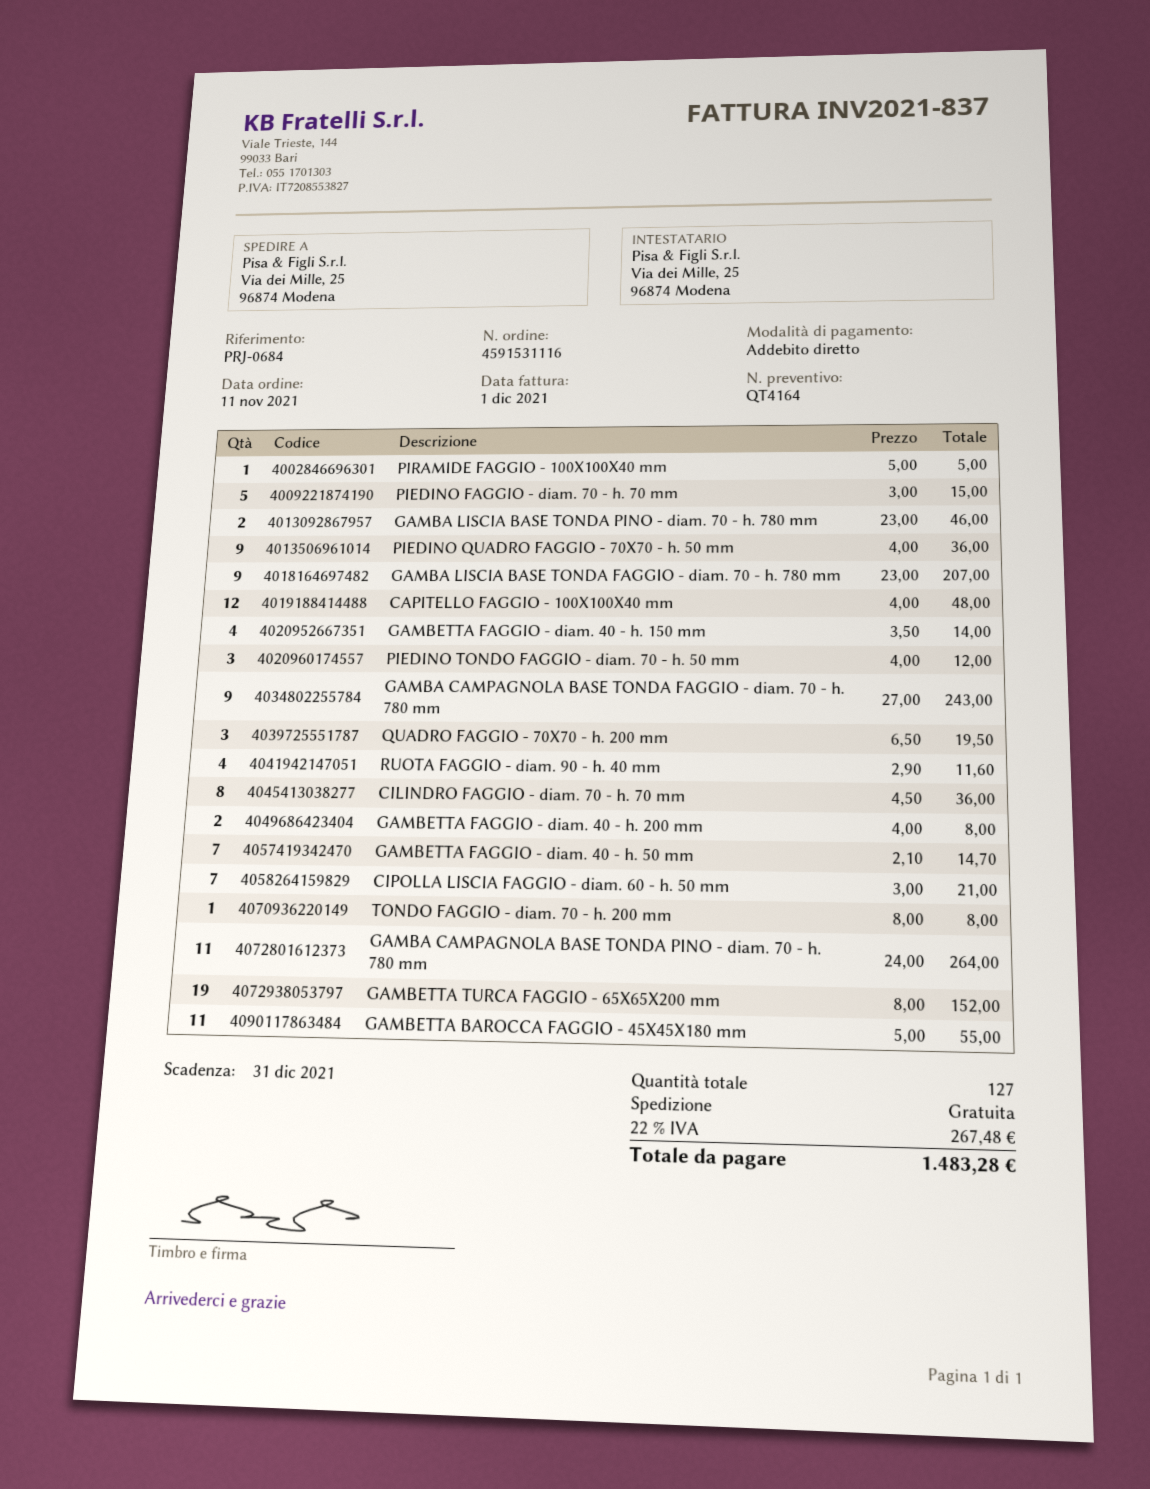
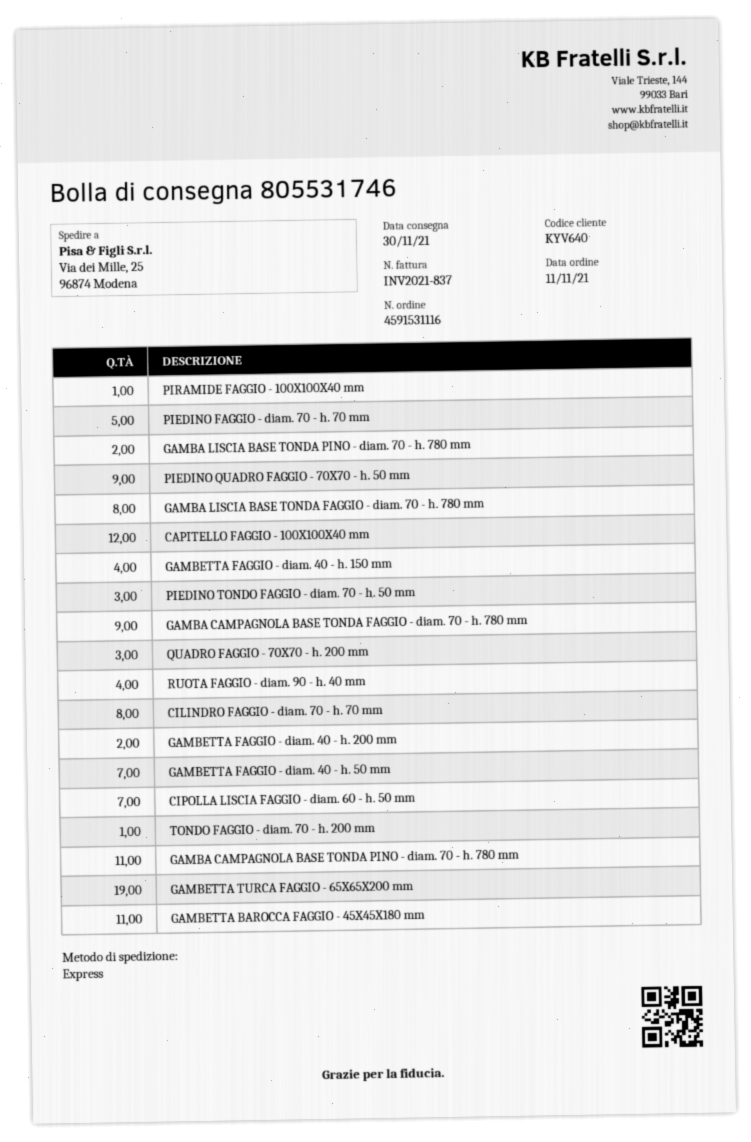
GAMBA LISCIA BASE TONDA FAGGIO - diam. 70 - h. 780 mm: 9 -> 8

